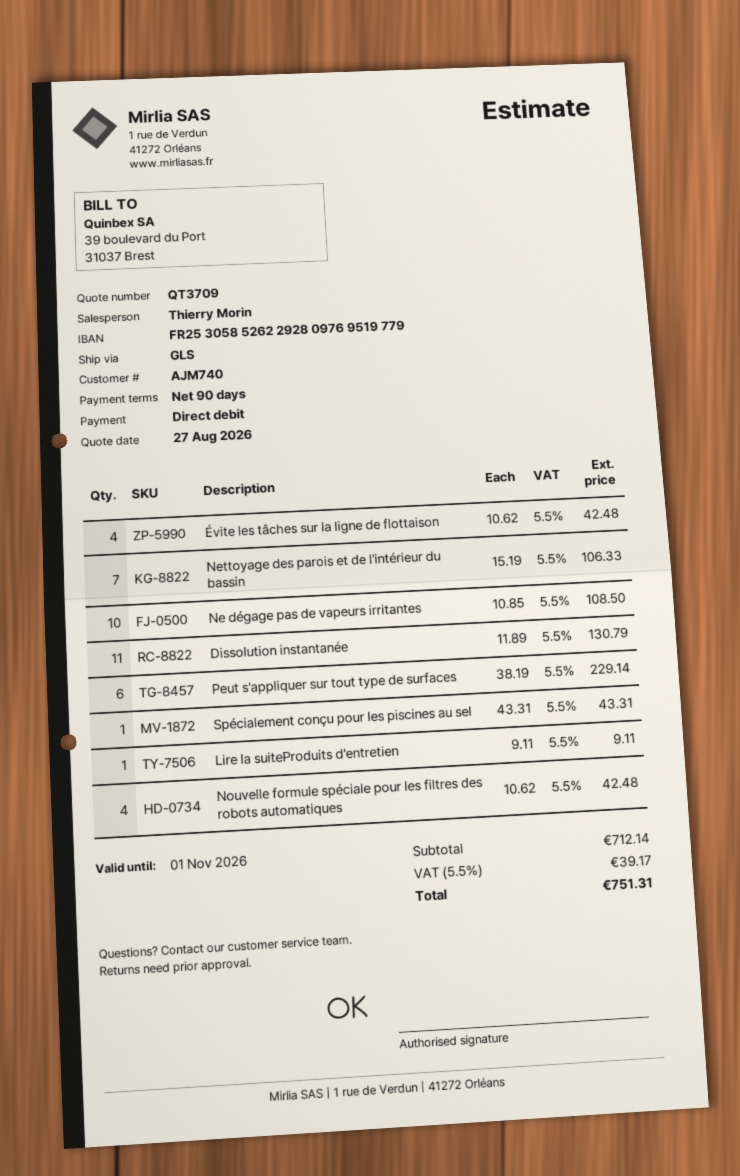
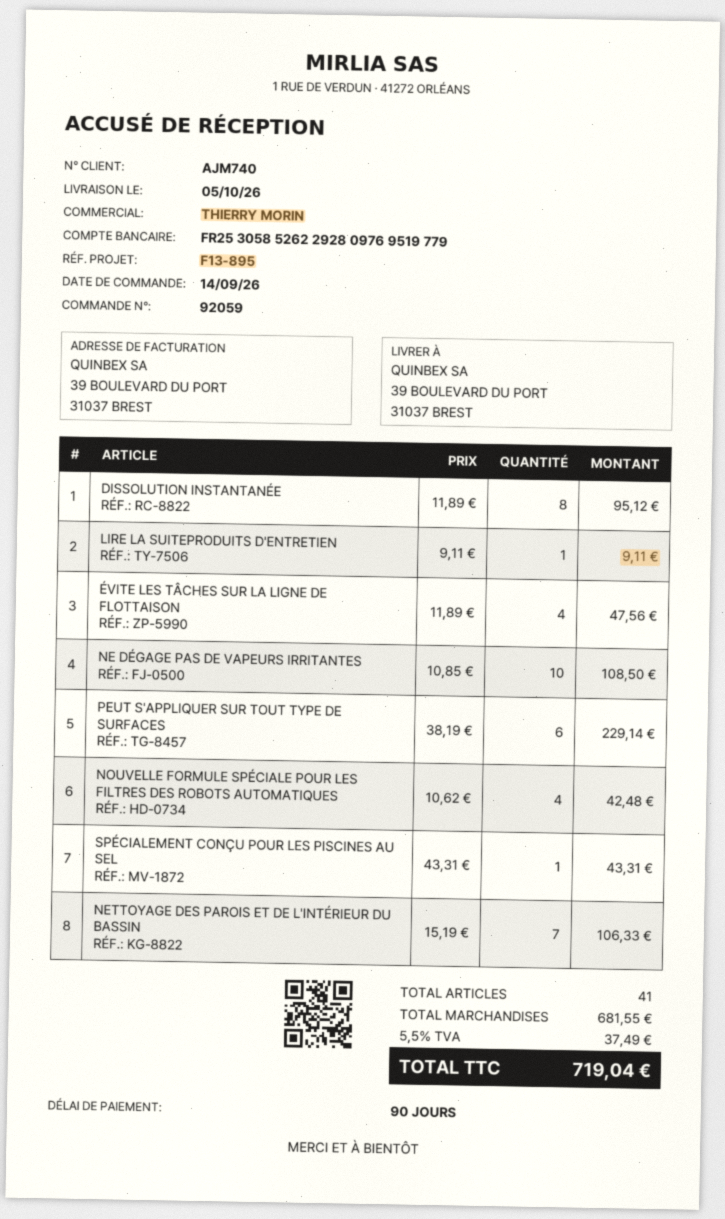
Évite les tâches sur la ligne de flottaison: 4 x 10.62 = 42.48 -> 4 x 11.89 = 47.56
Dissolution instantanée: 11 x 11.89 = 130.79 -> 8 x 11.89 = 95.12
subtotal: 712.14 -> 681.55
tax: 5.5% = 39.17 -> 5.5% = 37.49
total: 751.31 -> 719.04

